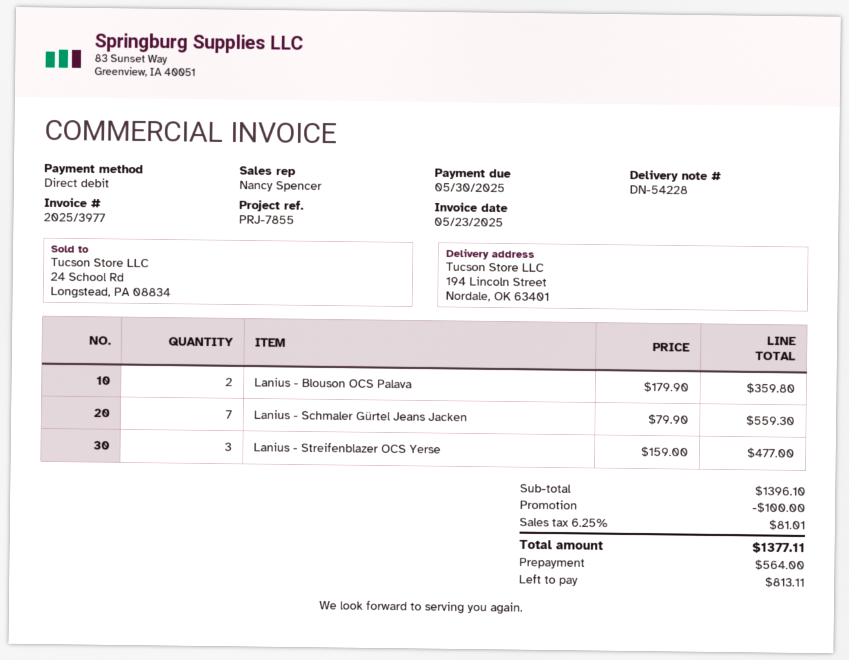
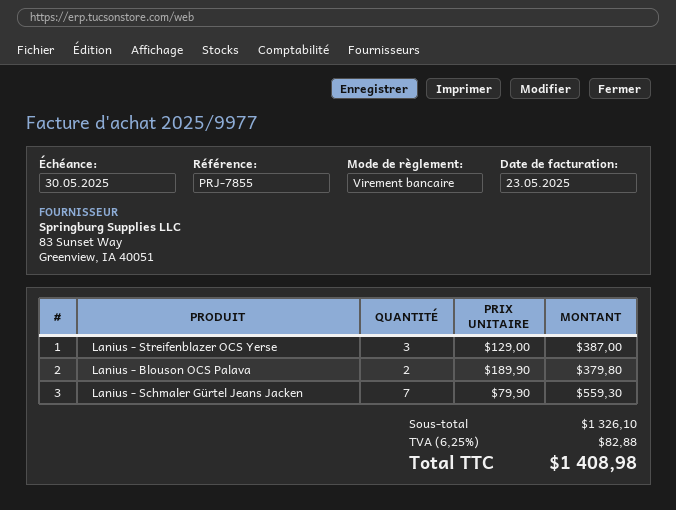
invoice number: 2025/3977 -> 2025/9977
payment method: direct debit -> bank transfer
Lanius - Blouson OCS Palava: 2 x 179.90 = 359.80 -> 2 x 189.90 = 379.80
Lanius - Streifenblazer OCS Yerse: 3 x 159.00 = 477.00 -> 3 x 129.00 = 387.00
subtotal: 1396.10 -> 1326.10
discount: 100.00 -> none
tax: 6.25% = 81.01 -> 6.25% = 82.88
total: 1377.11 -> 1408.98

